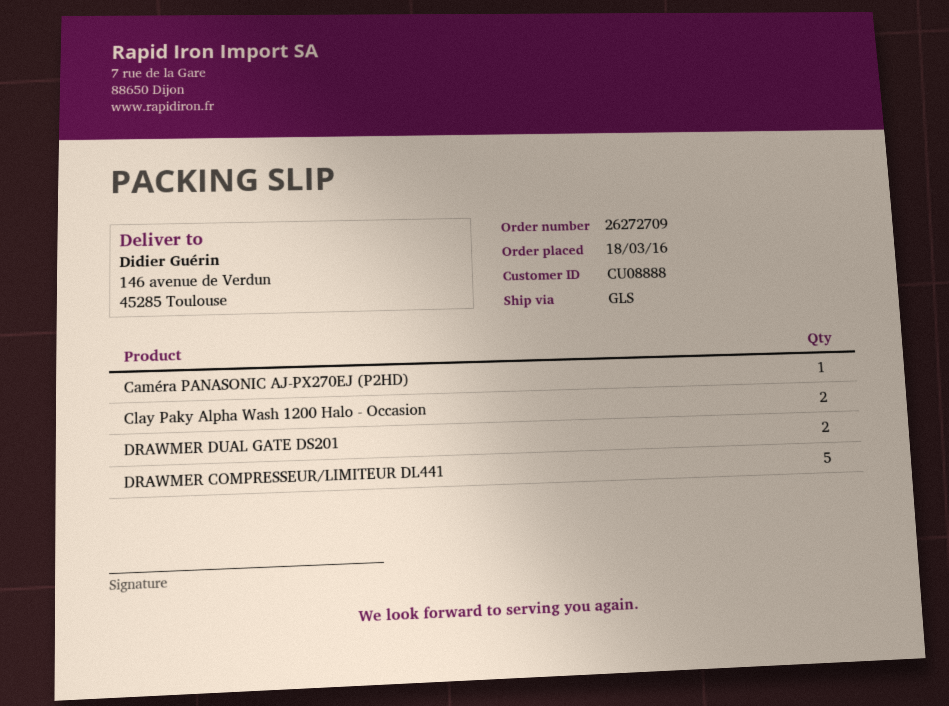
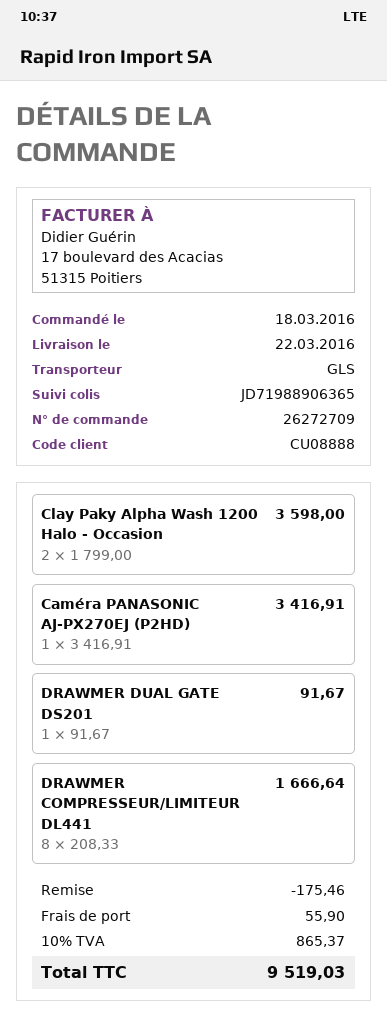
DRAWMER DUAL GATE DS201: 2 -> 1
DRAWMER COMPRESSEUR/LIMITEUR DL441: 5 -> 8

